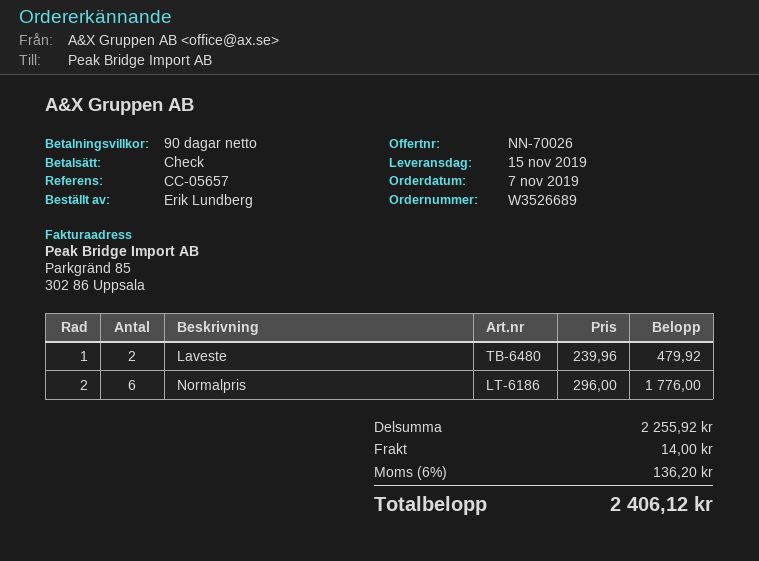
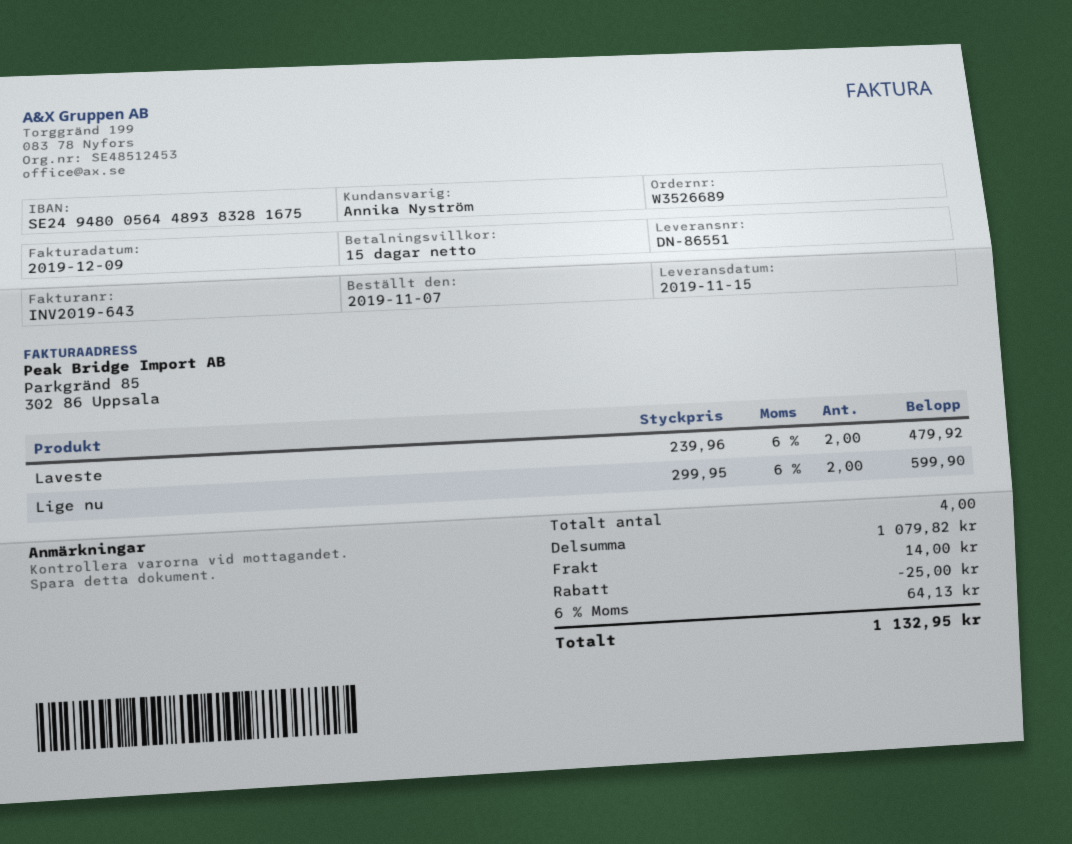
payment terms: 90 days -> 15 days
Normalpris: 6 x 296.00 = 1776.00 -> none
Lige nu: none -> 2 x 299.95 = 599.90
subtotal: 2255.92 -> 1079.82
discount: none -> 25.00
tax: 6% = 136.20 -> 6% = 64.13
total: 2406.12 -> 1132.95

